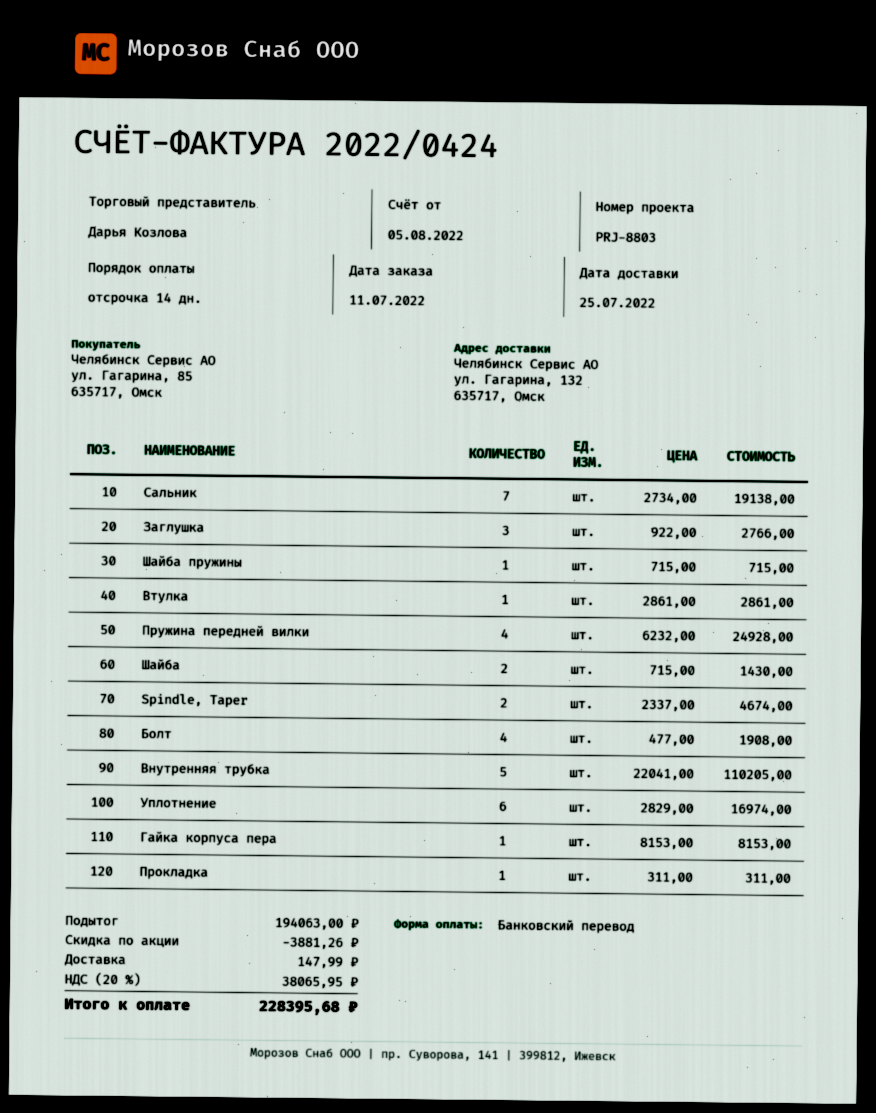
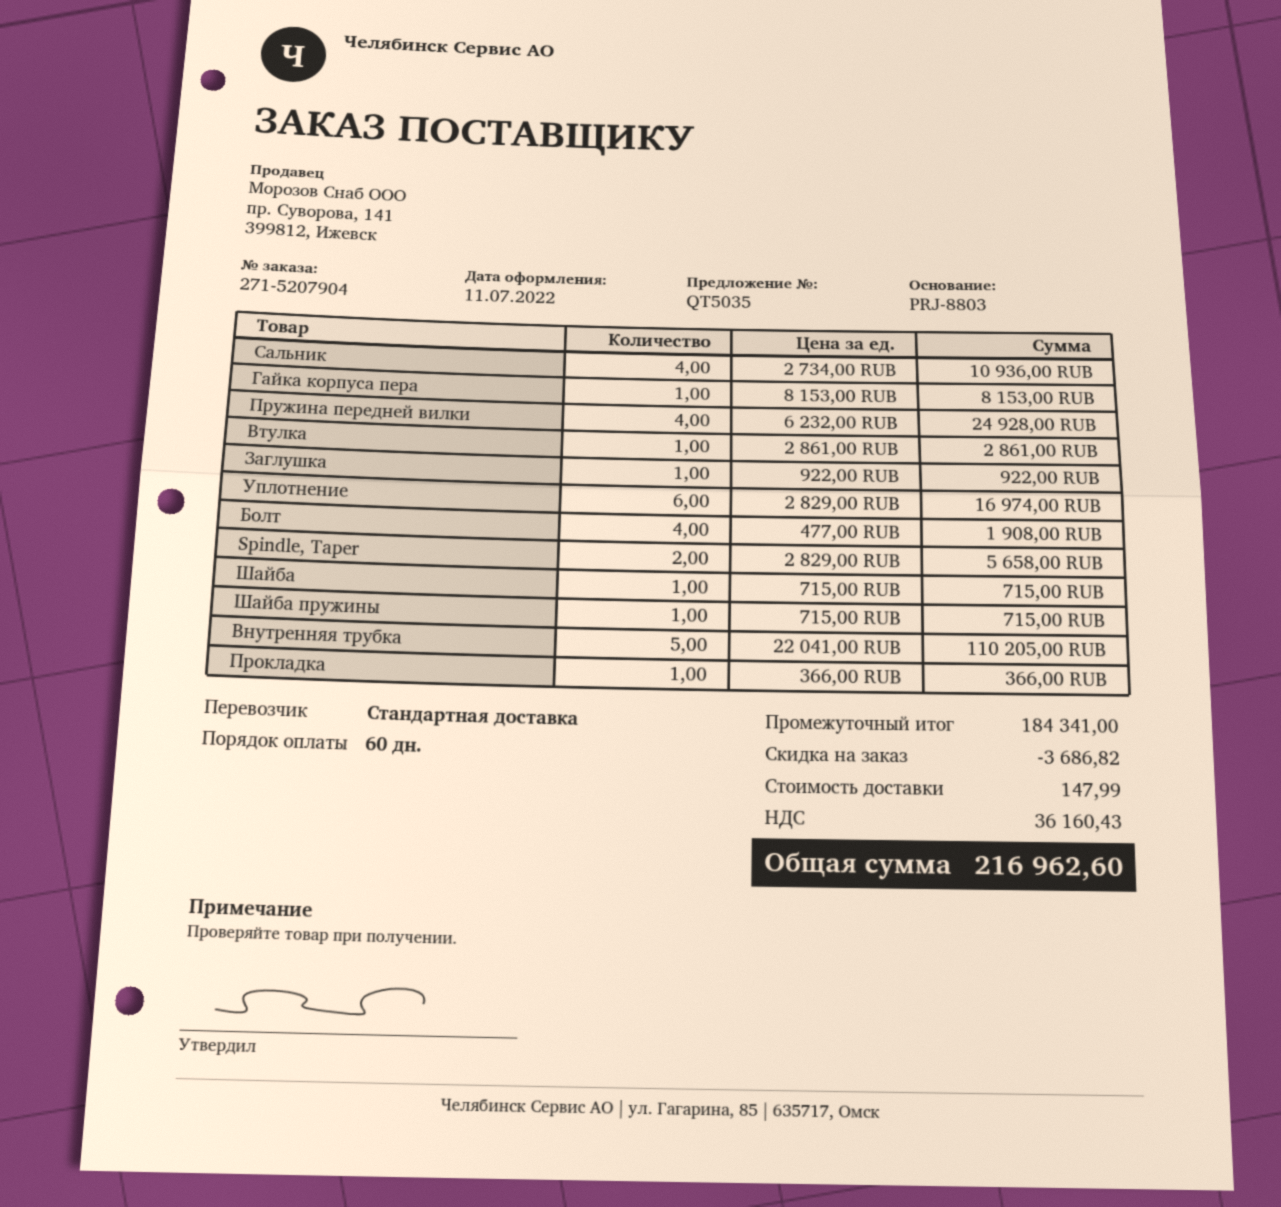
payment terms: 14 days -> 60 days
Сальник: 7 x 2734.00 = 19138.00 -> 4 x 2734.00 = 10936.00
Заглушка: 3 x 922.00 = 2766.00 -> 1 x 922.00 = 922.00
Шайба: 2 x 715.00 = 1430.00 -> 1 x 715.00 = 715.00
Spindle, Taper: 2 x 2337.00 = 4674.00 -> 2 x 2829.00 = 5658.00
Прокладка: 1 x 311.00 = 311.00 -> 1 x 366.00 = 366.00
subtotal: 194063.00 -> 184341.00
discount: 3881.26 -> 3686.82
tax: 38065.95 -> 36160.43
total: 228395.68 -> 216962.60

